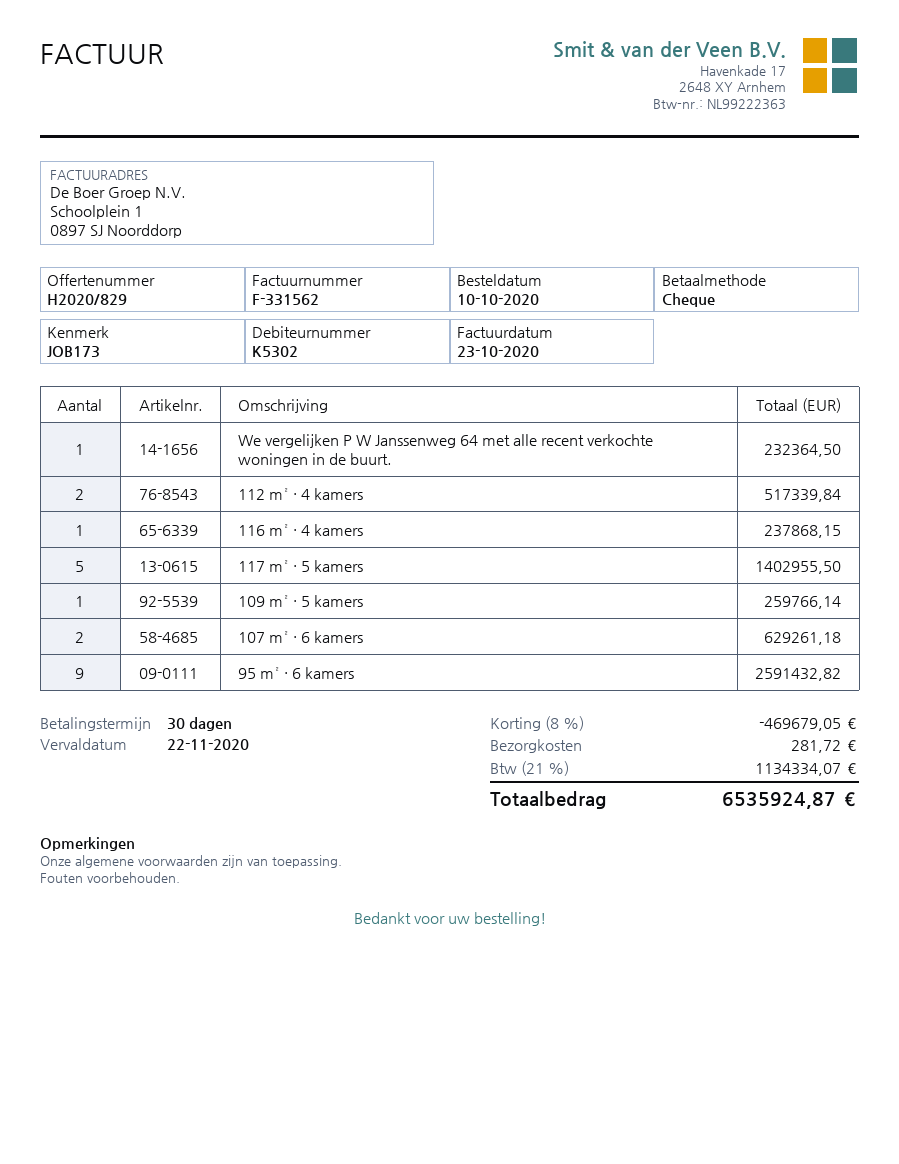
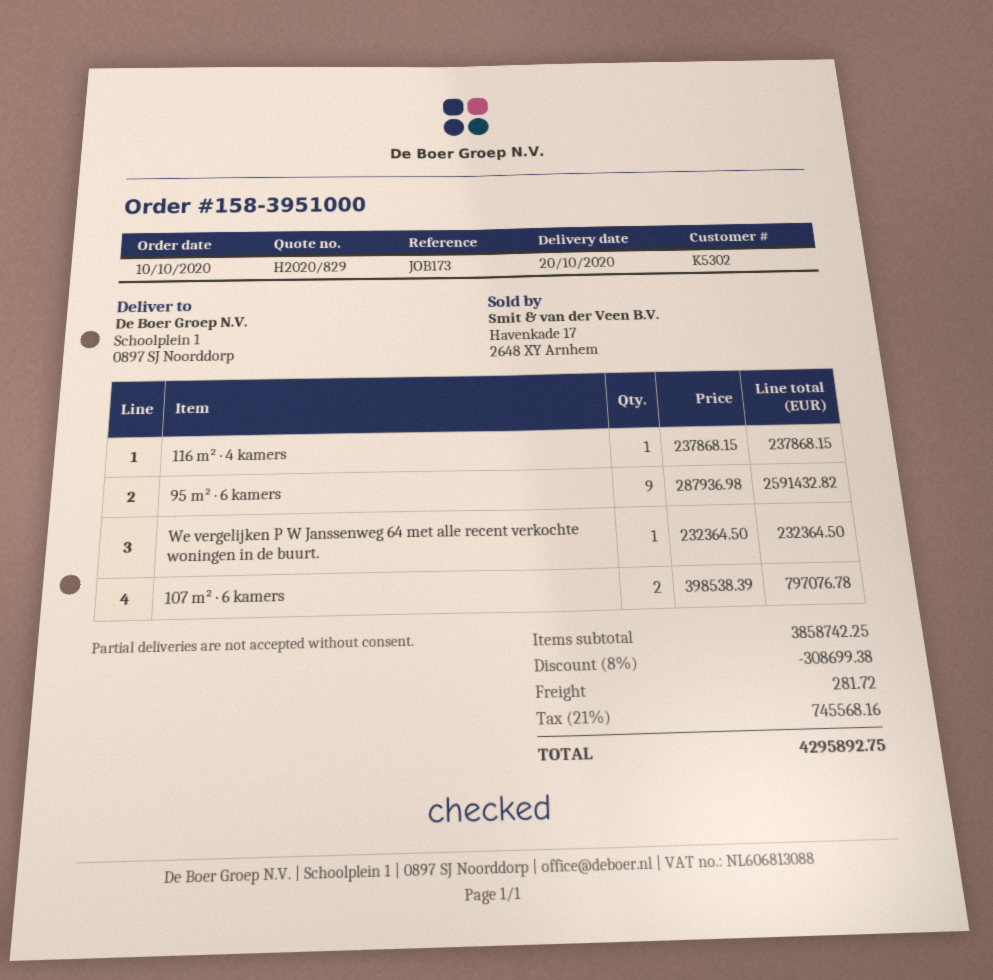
112 m² · 4 kamers: 2 for 517339.84 -> none
117 m² · 5 kamers: 5 for 1402955.50 -> none
109 m² · 5 kamers: 1 for 259766.14 -> none
107 m² · 6 kamers: 2 for 629261.18 -> 2 for 797076.78
discount: 8% = 469679.05 -> 8% = 308699.38
tax: 21% = 1134334.07 -> 21% = 745568.16
total: 6535924.87 -> 4295892.75

